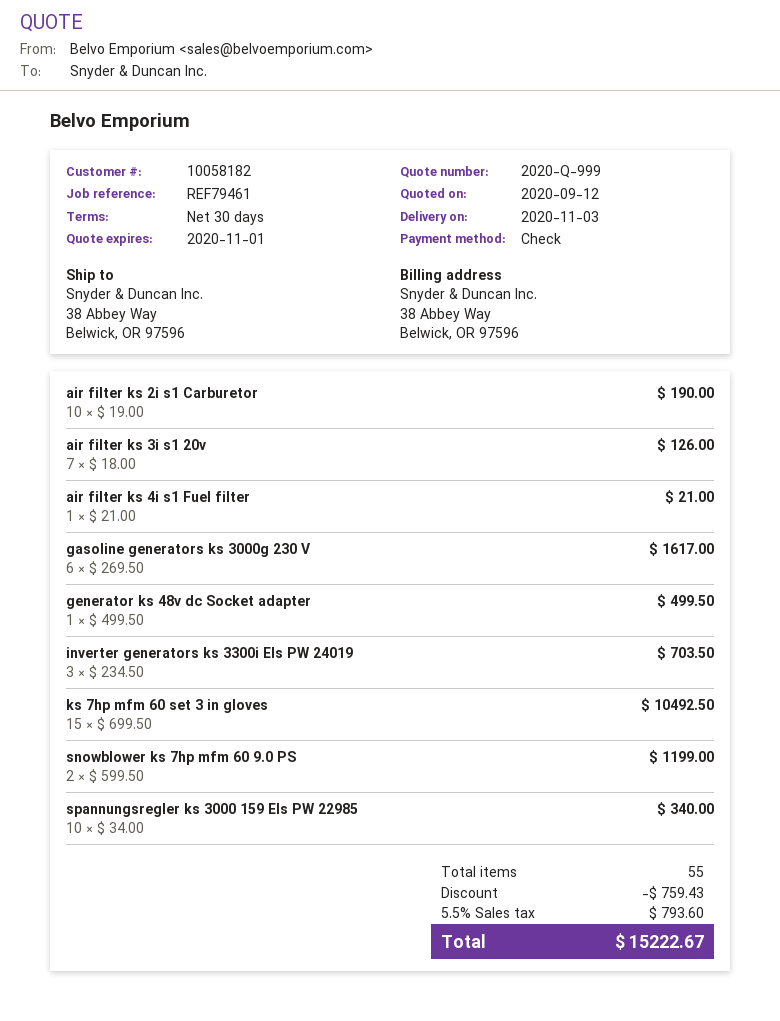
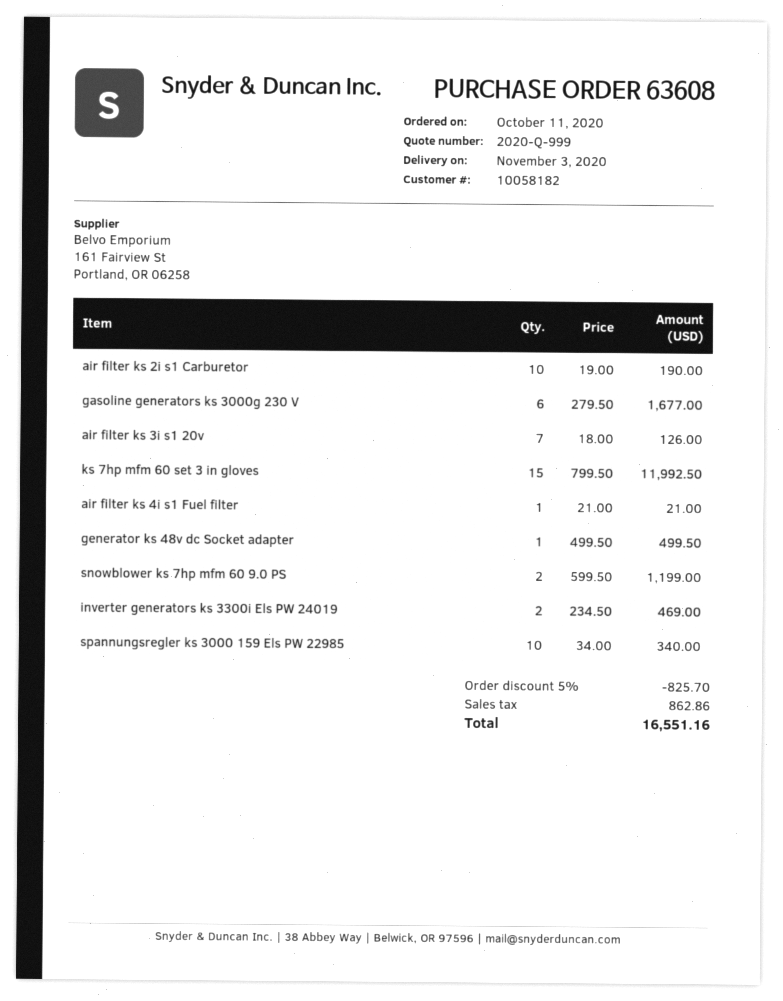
gasoline generators ks 3000g 230 V: 6 x 269.50 = 1617.00 -> 6 x 279.50 = 1677.00
inverter generators ks 3300i Els PW 24019: 3 x 234.50 = 703.50 -> 2 x 234.50 = 469.00
ks 7hp mfm 60 set 3 in gloves: 15 x 699.50 = 10492.50 -> 15 x 799.50 = 11992.50
discount: 759.43 -> 825.70
tax: 793.60 -> 862.86
total: 15222.67 -> 16551.16

